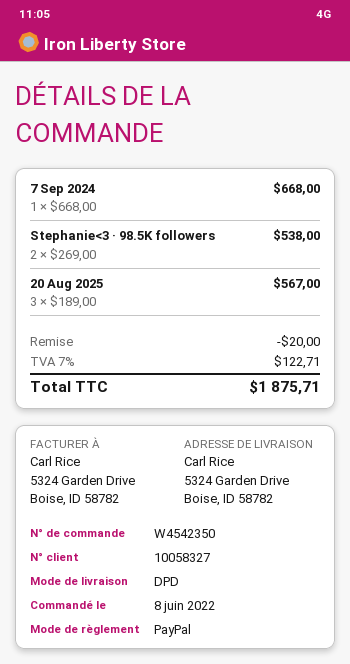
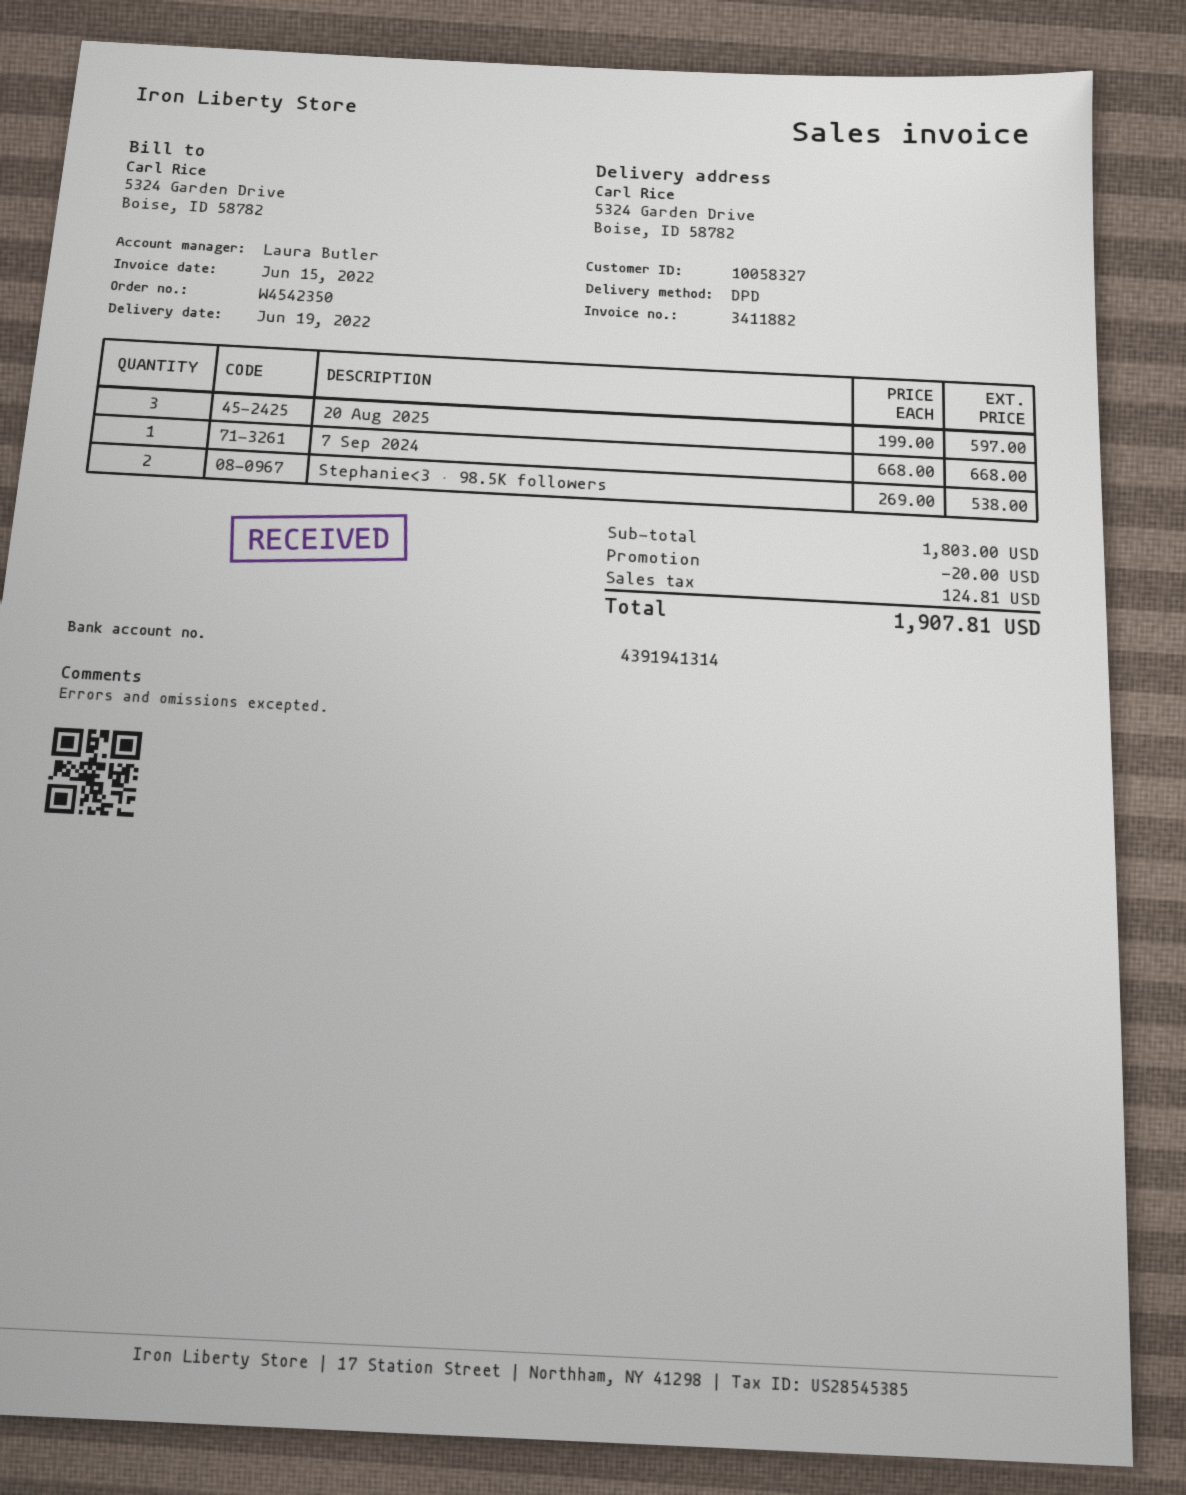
20 Aug 2025: 3 x 189.00 = 567.00 -> 3 x 199.00 = 597.00
tax: 122.71 -> 124.81
total: 1875.71 -> 1907.81

